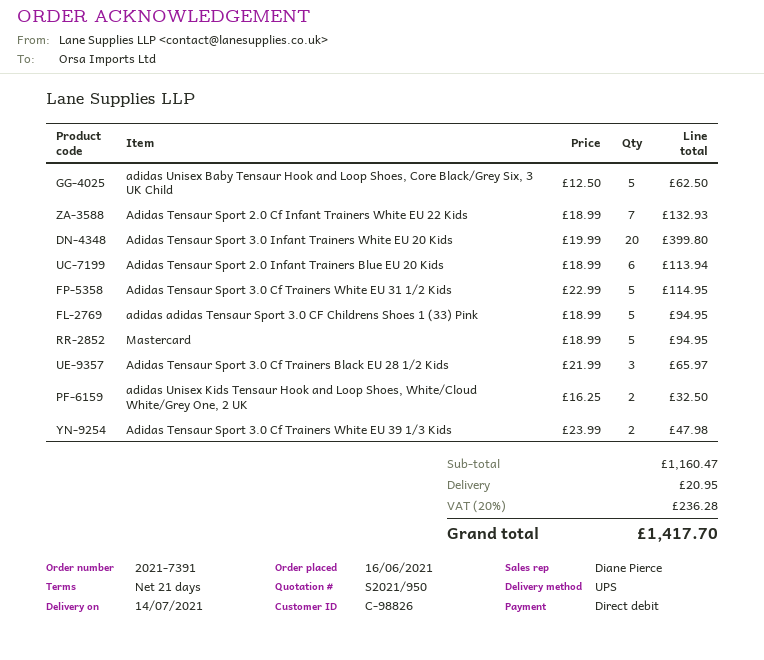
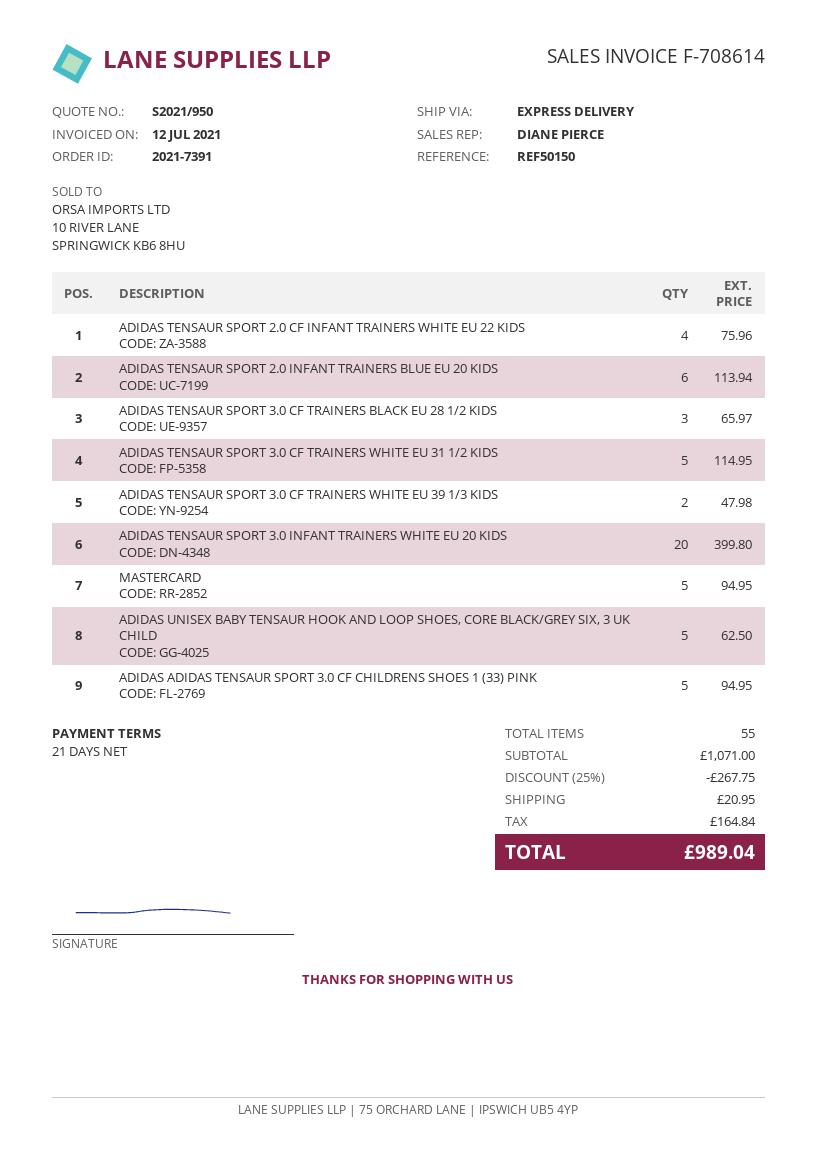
shipping method: UPS -> express
Adidas Tensaur Sport 2.0 Cf Infant Trainers White EU 22 Kids: 7 for 132.93 -> 4 for 75.96
adidas Unisex Kids Tensaur Hook and Loop Shoes, White/Cloud White/Grey One, 2 UK: 2 for 32.50 -> none
subtotal: 1160.47 -> 1071.00
discount: none -> 25% = 267.75
tax: 236.28 -> 164.84
total: 1417.70 -> 989.04

